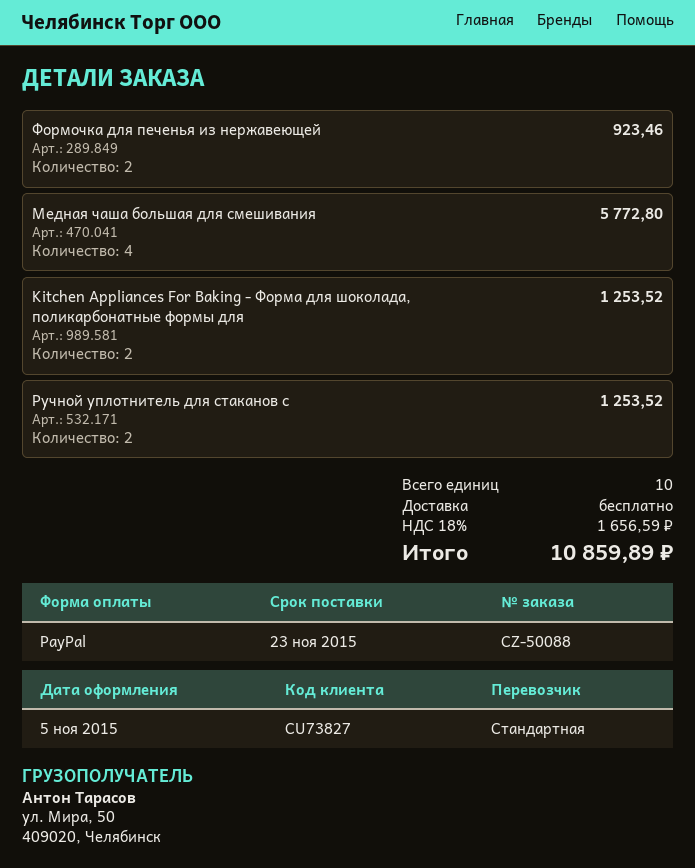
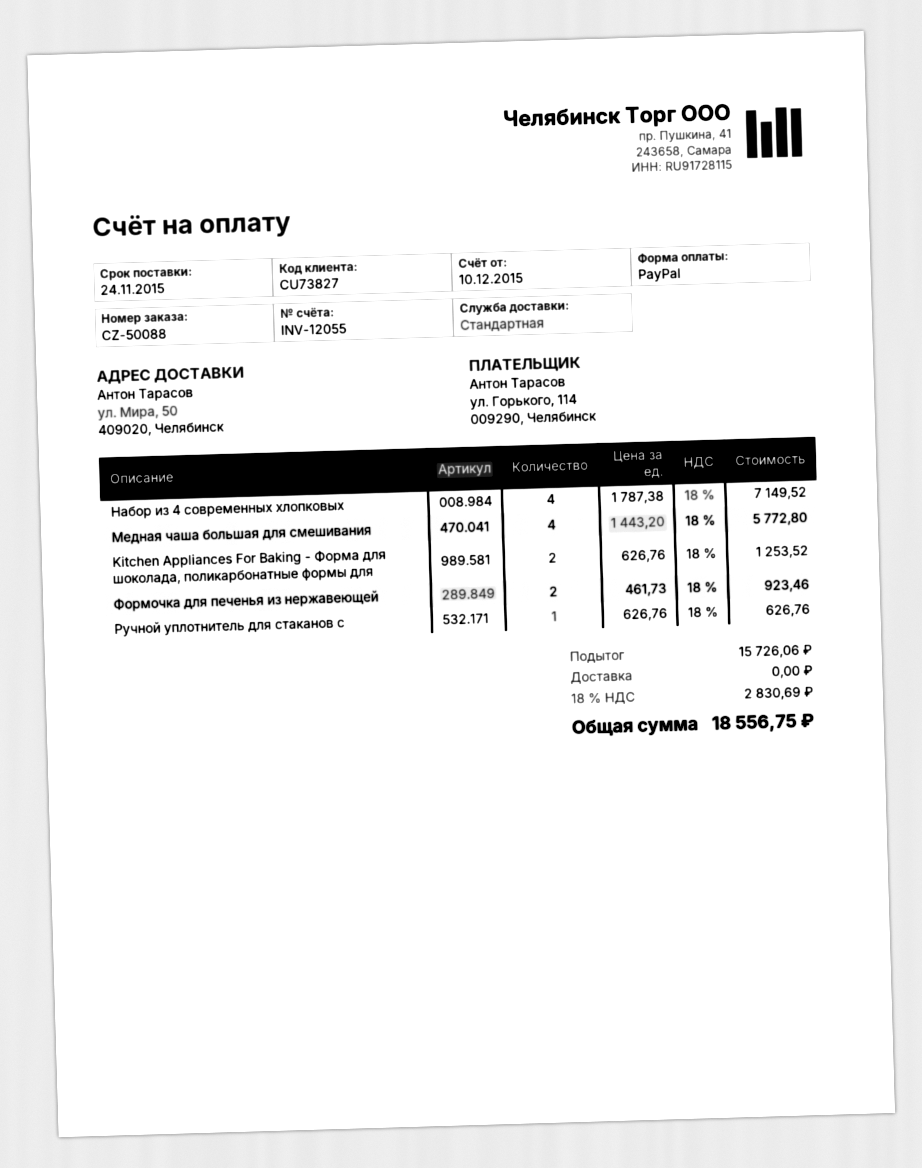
delivery date: 2015-11-23 -> 2015-11-24
Ручной уплотнитель для стаканов с: 2 for 1253.52 -> 1 for 626.76
Набор из 4 современных хлопковых: none -> 4 for 7149.52
tax: 18% = 1656.59 -> 18% = 2830.69
total: 10859.89 -> 18556.75

